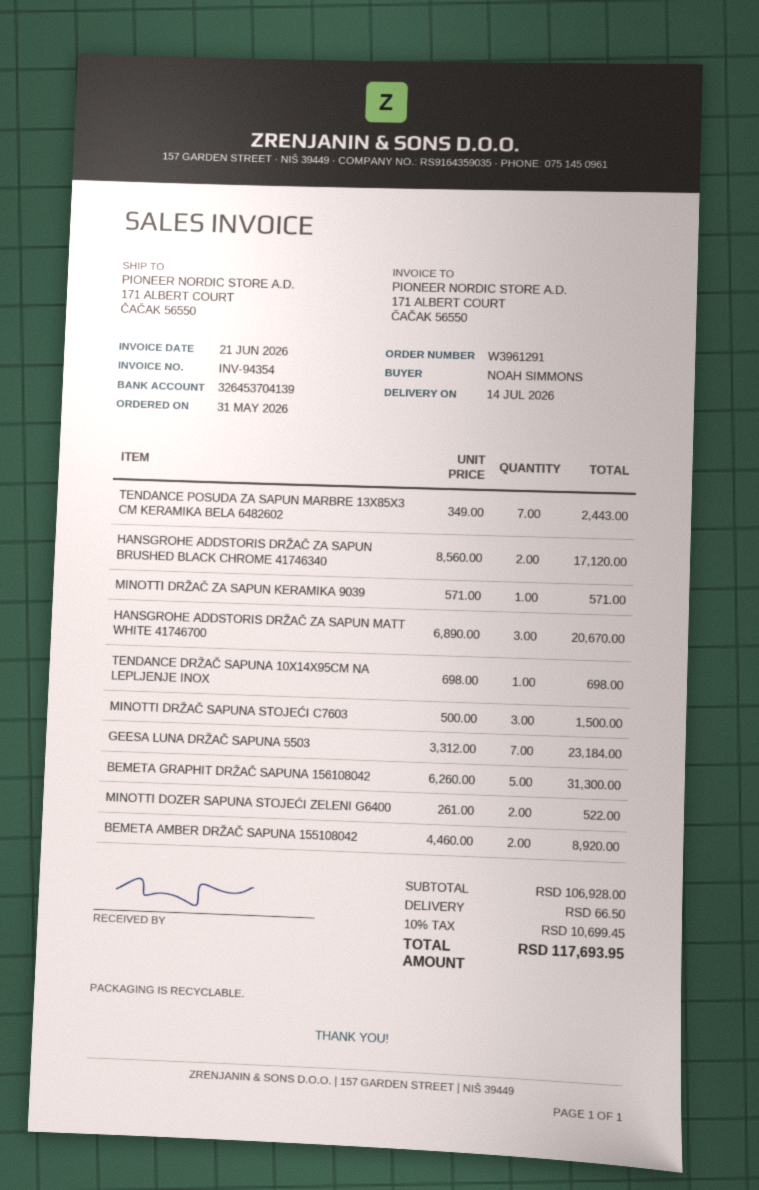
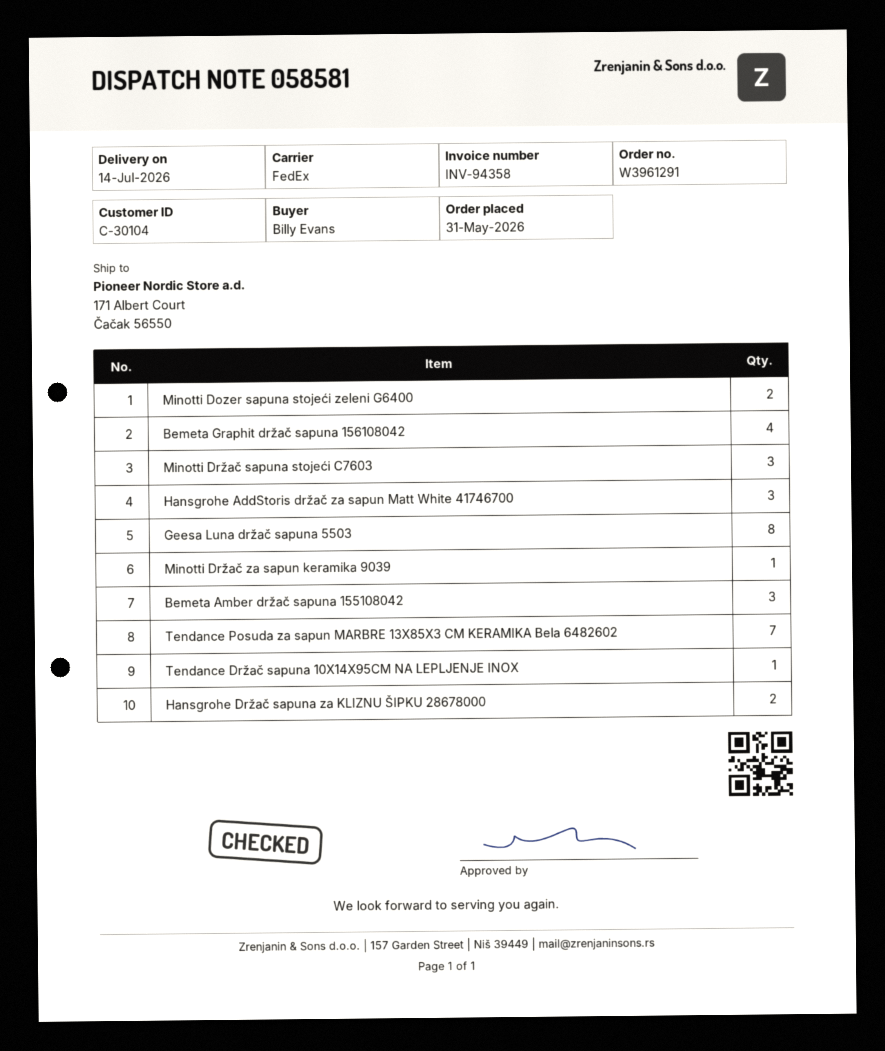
invoice number: INV-94354 -> INV-94358
ordered by: NOAH SIMMONS -> Billy Evans
HANSGROHE ADDSTORIS DRŽAČ ZA SAPUN BRUSHED BLACK CHROME 41746340: 2 -> none
GEESA LUNA DRŽAČ SAPUNA 5503: 7 -> 8
BEMETA GRAPHIT DRŽAČ SAPUNA 156108042: 5 -> 4
BEMETA AMBER DRŽAČ SAPUNA 155108042: 2 -> 3
Hansgrohe Držač sapuna za KLIZNU ŠIPKU 28678000: none -> 2

